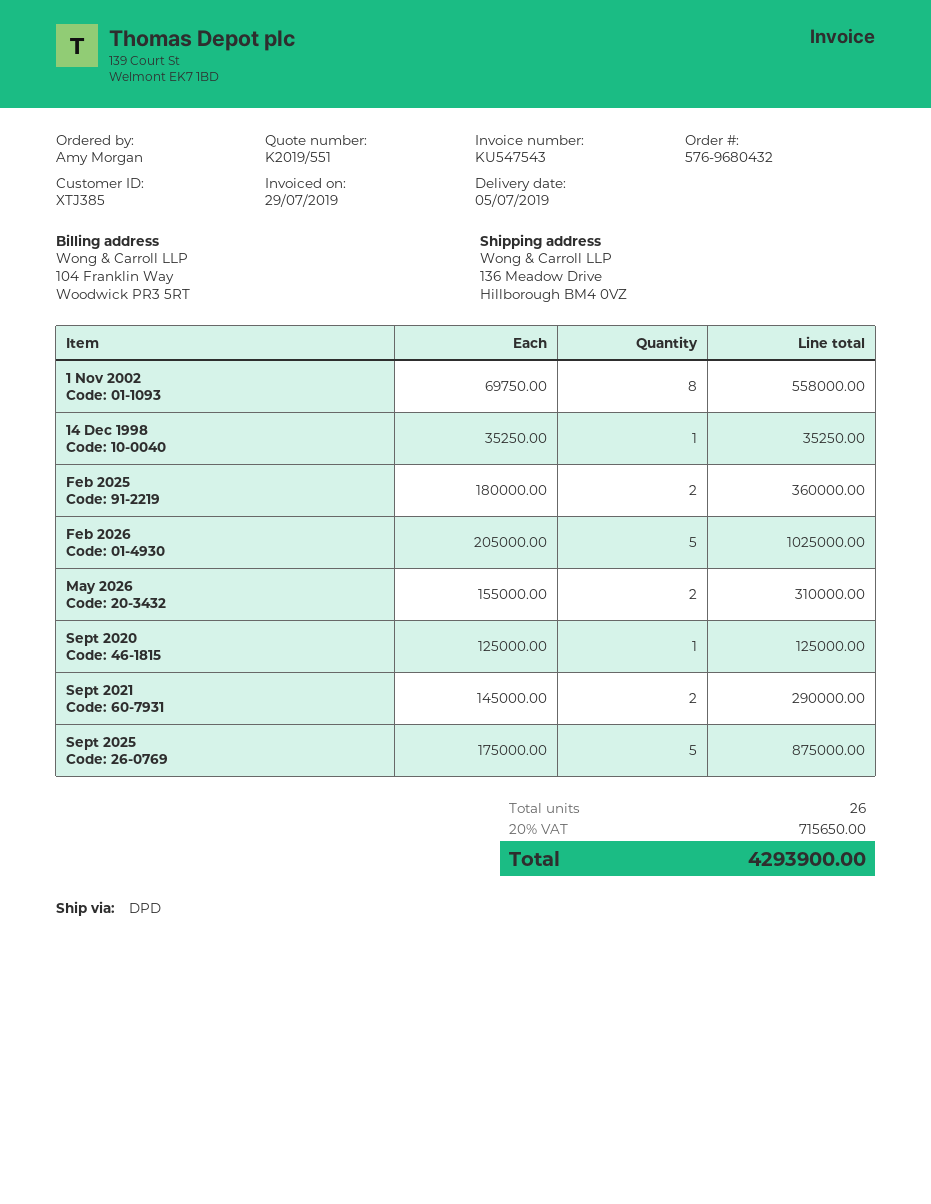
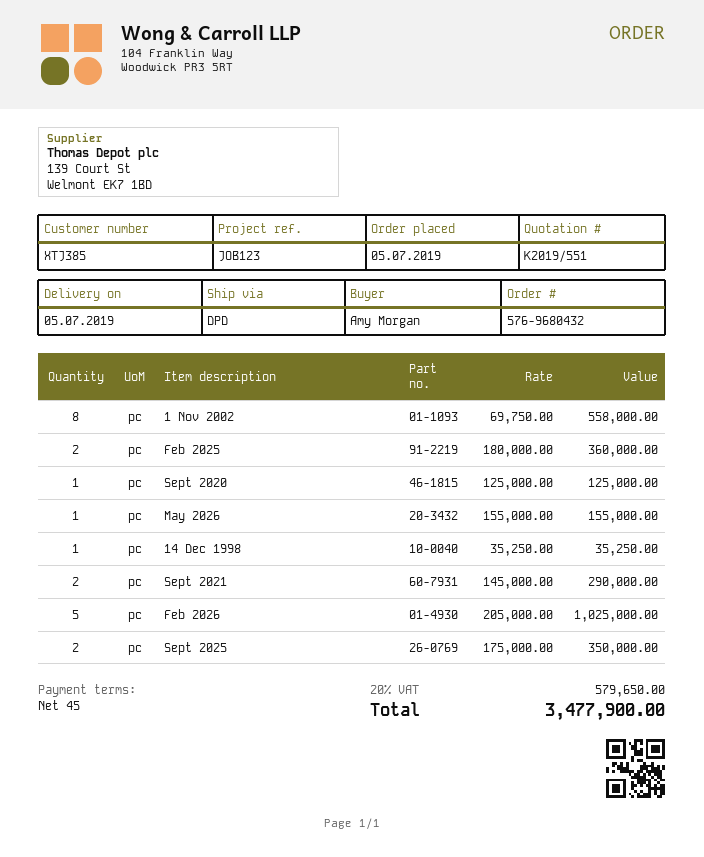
May 2026: 2 x 155000.00 = 310000.00 -> 1 x 155000.00 = 155000.00
Sept 2025: 5 x 175000.00 = 875000.00 -> 2 x 175000.00 = 350000.00
tax: 20% = 715650.00 -> 20% = 579650.00
total: 4293900.00 -> 3477900.00

